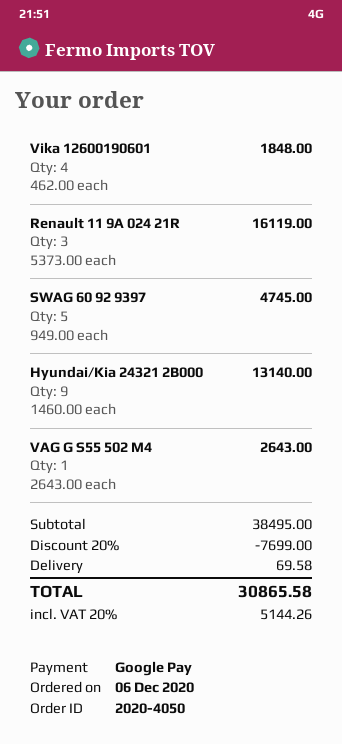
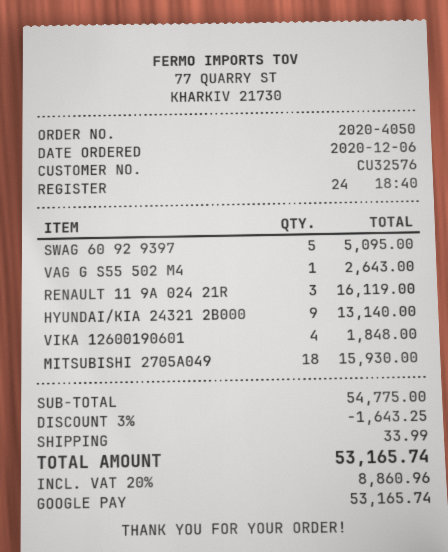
SWAG 60 92 9397: 5 for 4745.00 -> 5 for 5095.00
MITSUBISHI 2705A049: none -> 18 for 15930.00
subtotal: 38495.00 -> 54775.00
discount: 20% = 7699.00 -> 3% = 1643.25
shipping: 69.58 -> 33.99
tax: 20% = 5144.26 -> 20% = 8860.96
total: 30865.58 -> 53165.74

